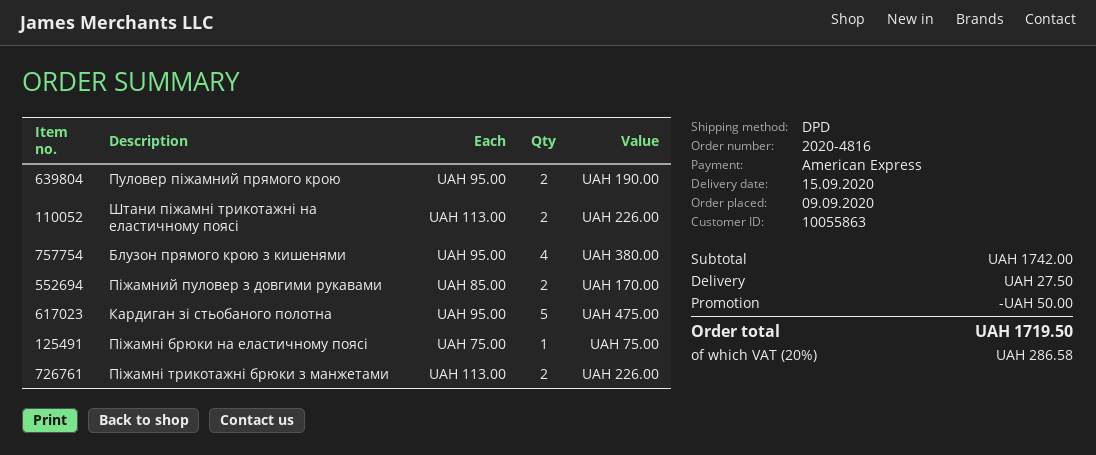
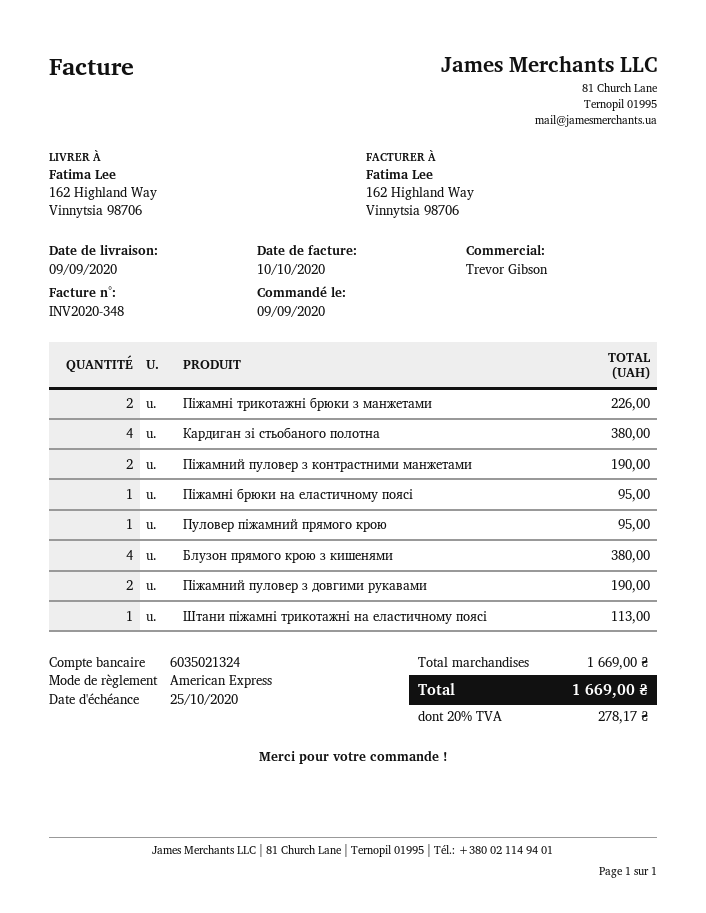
delivery date: 2020-09-15 -> 2020-09-09
Пуловер піжамний прямого крою: 2 for 190.00 -> 1 for 95.00
Штани піжамні трикотажні на еластичному поясі: 2 for 226.00 -> 1 for 113.00
Піжамний пуловер з довгими рукавами: 2 for 170.00 -> 2 for 190.00
Кардиган зі стьобаного полотна: 5 for 475.00 -> 4 for 380.00
Піжамні брюки на еластичному поясі: 1 for 75.00 -> 1 for 95.00
Піжамний пуловер з контрастними манжетами: none -> 2 for 190.00
subtotal: 1742.00 -> 1669.00
discount: 50.00 -> none
shipping: 27.50 -> none
tax: 20% = 286.58 -> 20% = 278.17
total: 1719.50 -> 1669.00

